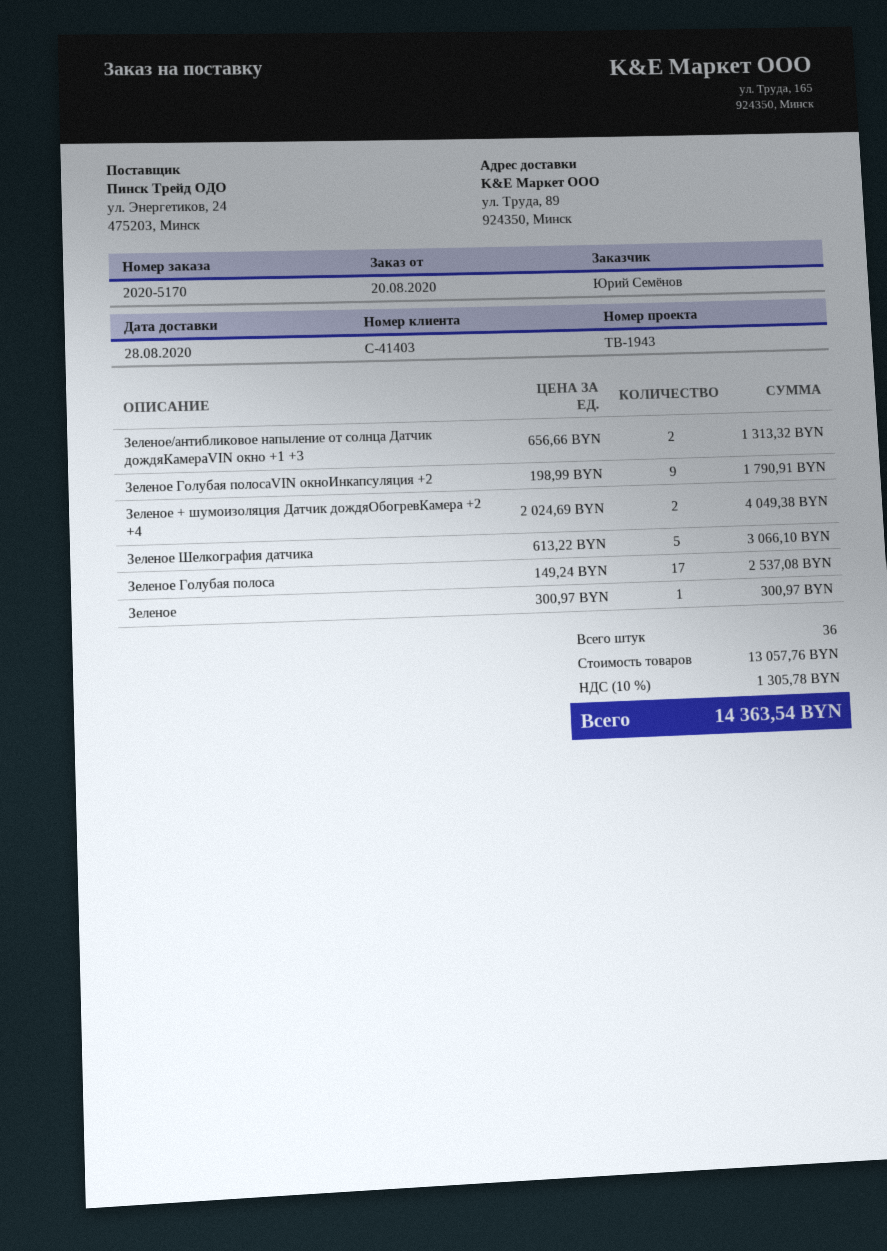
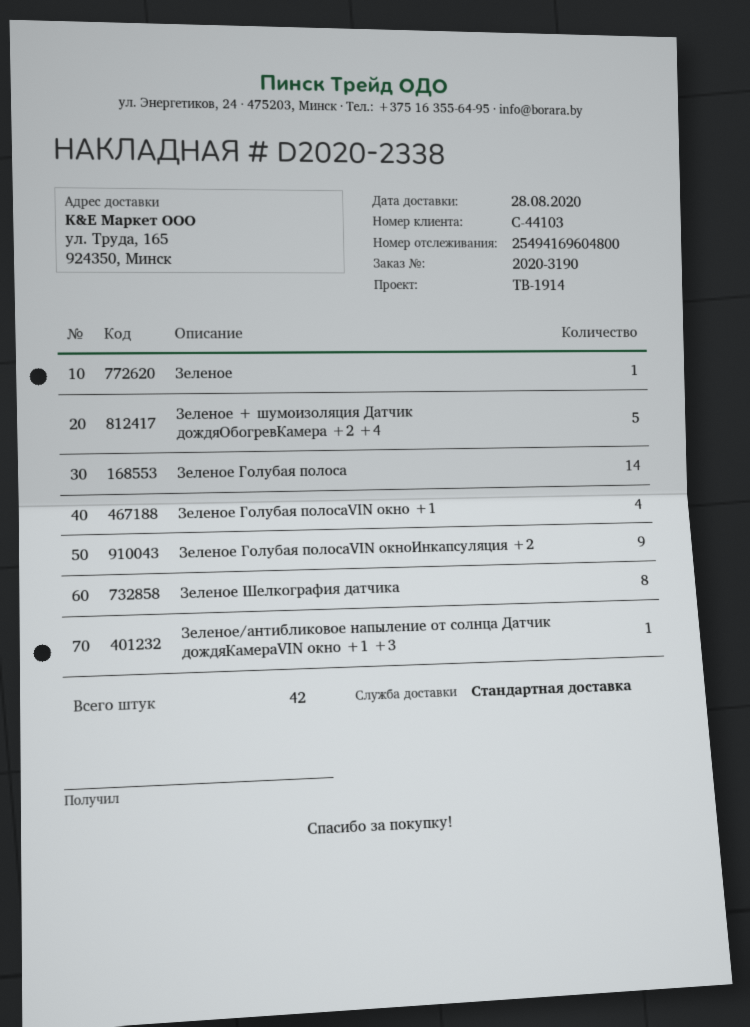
order number: 2020-5170 -> 2020-3190
customer number: C-41403 -> C-44103
reference: TB-1943 -> TB-1914
ship to: ул. Труда, 89, 924350, Минск -> ул. Труда, 165, 924350, Минск
Зеленое/антибликовое напыление от солнца Датчик дождяКамераVIN окно +1 +3: 2 -> 1
Зеленое + шумоизоляция Датчик дождяОбогревКамера +2 +4: 2 -> 5
Зеленое Шелкография датчика: 5 -> 8
Зеленое Голубая полоса: 17 -> 14
Зеленое Голубая полосаVIN окно +1: none -> 4
total quantity: 36 -> 42

